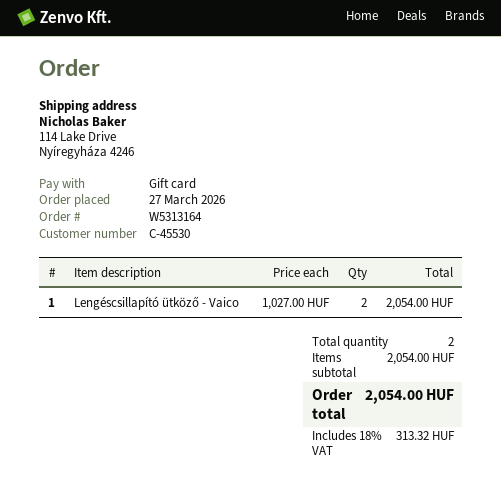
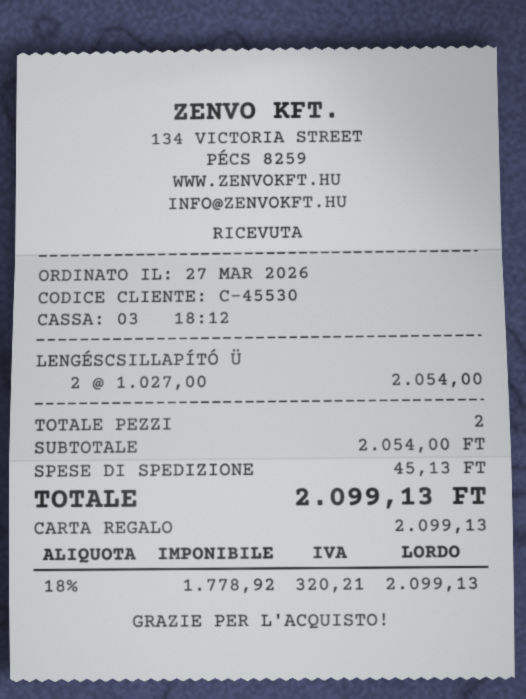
shipping: none -> 45.13
tax: 18% = 313.32 -> 18% = 320.21
total: 2054.00 -> 2099.13

